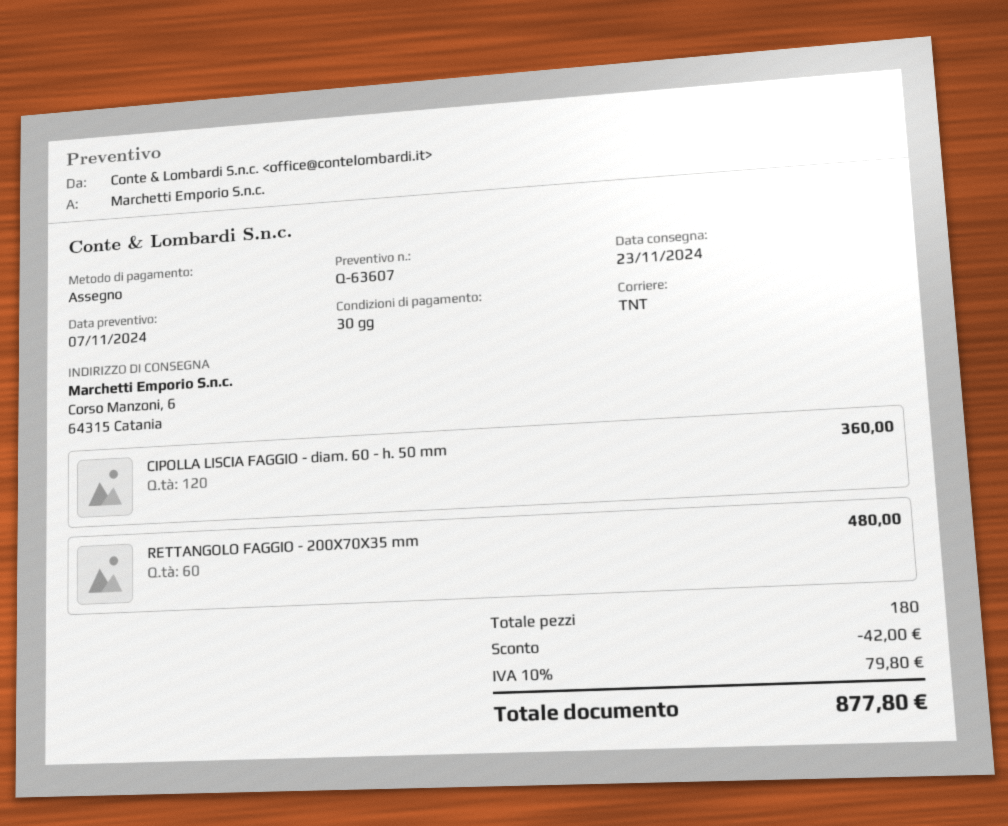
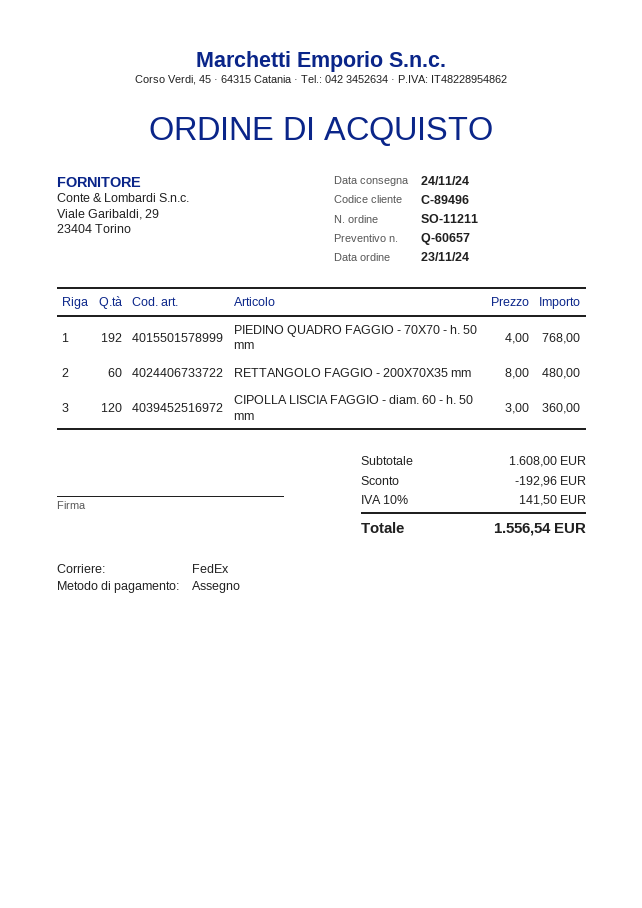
quote number: Q-63607 -> Q-60657
delivery date: 2024-11-23 -> 2024-11-24
shipping method: TNT -> FedEx
PIEDINO QUADRO FAGGIO - 70X70 - h. 50 mm: none -> 192 for 768.00
discount: 42.00 -> 192.96
tax: 10% = 79.80 -> 10% = 141.50
total: 877.80 -> 1556.54

